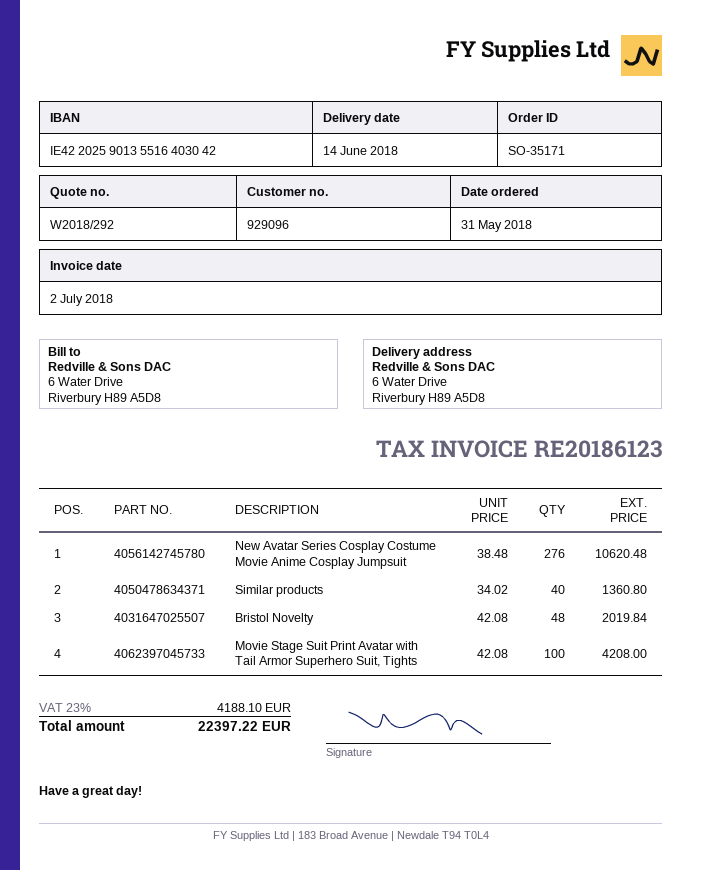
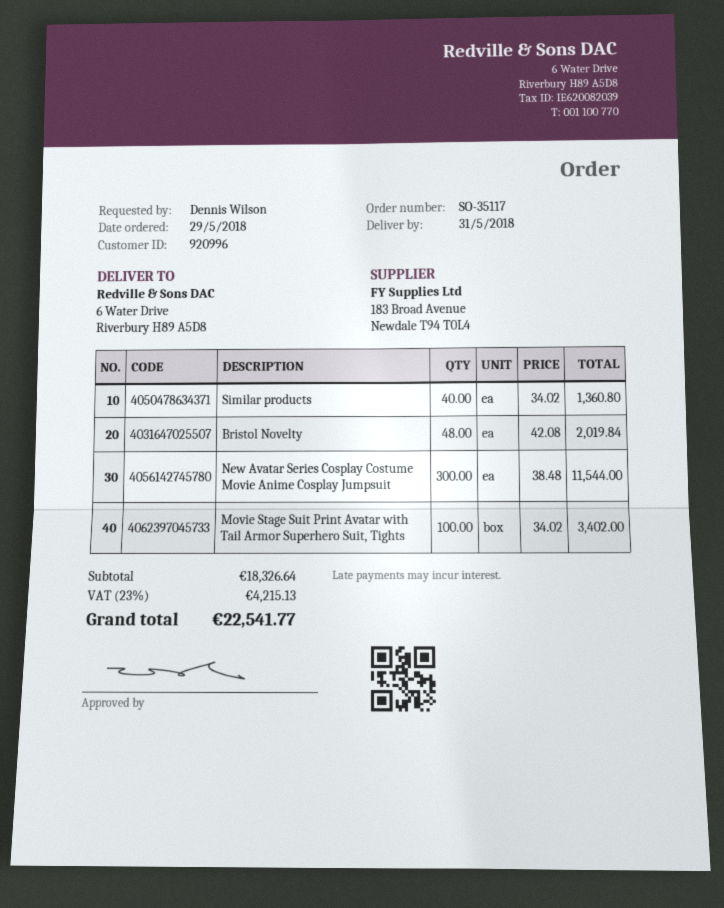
order number: SO-35171 -> SO-35117
order date: 2018-05-31 -> 2018-05-29
delivery date: 2018-06-14 -> 2018-05-31
customer number: 929096 -> 920996
New Avatar Series Cosplay Costume Movie Anime Cosplay Jumpsuit: 276 x 38.48 = 10620.48 -> 300 x 38.48 = 11544.00
Movie Stage Suit Print Avatar with Tail Armor Superhero Suit, Tights: 100 x 42.08 = 4208.00 -> 100 x 34.02 = 3402.00
tax: 23% = 4188.10 -> 23% = 4215.13
total: 22397.22 -> 22541.77

